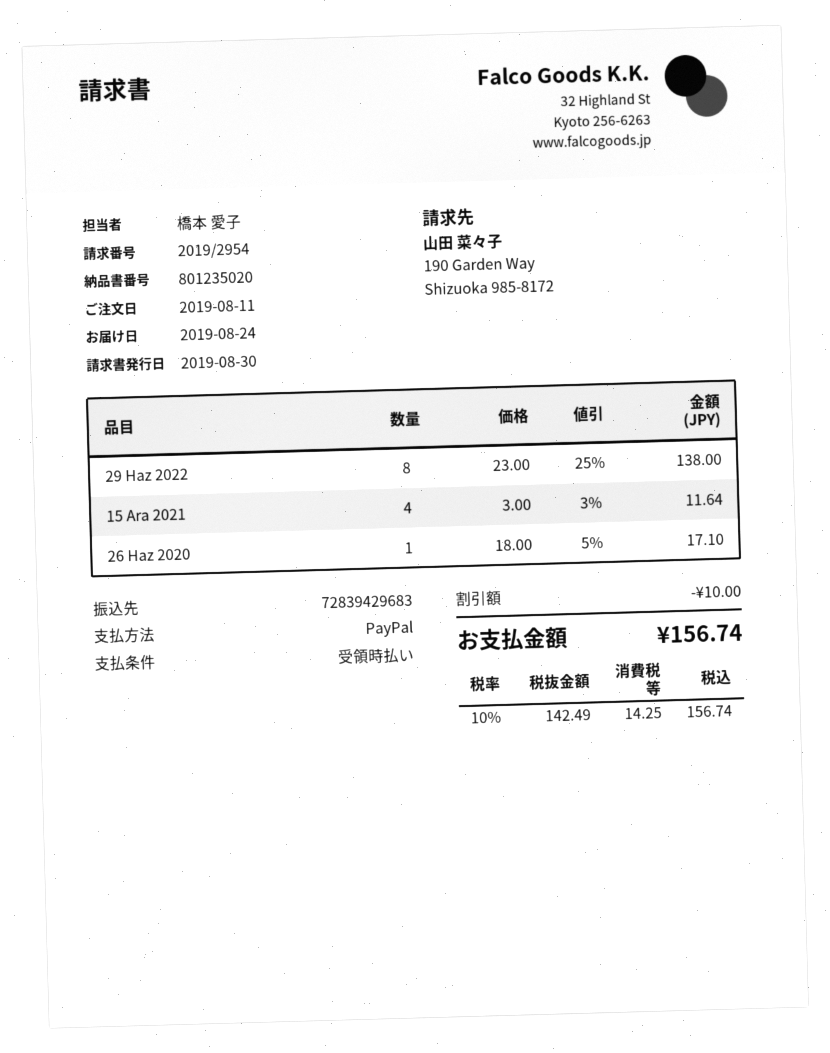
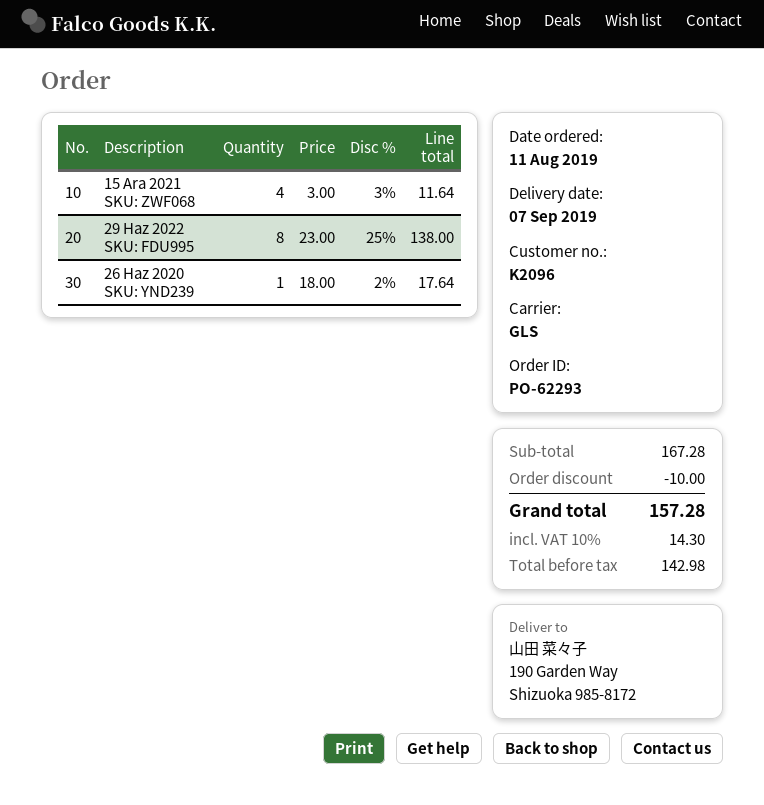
delivery date: 2019-08-24 -> 2019-09-07
26 Haz 2020: 1 x 18.00 - 5% = 17.10 -> 1 x 18.00 - 2% = 17.64
net: 142.49 -> 142.98
tax: 10% = 14.25 -> 10% = 14.30
total: 156.74 -> 157.28

